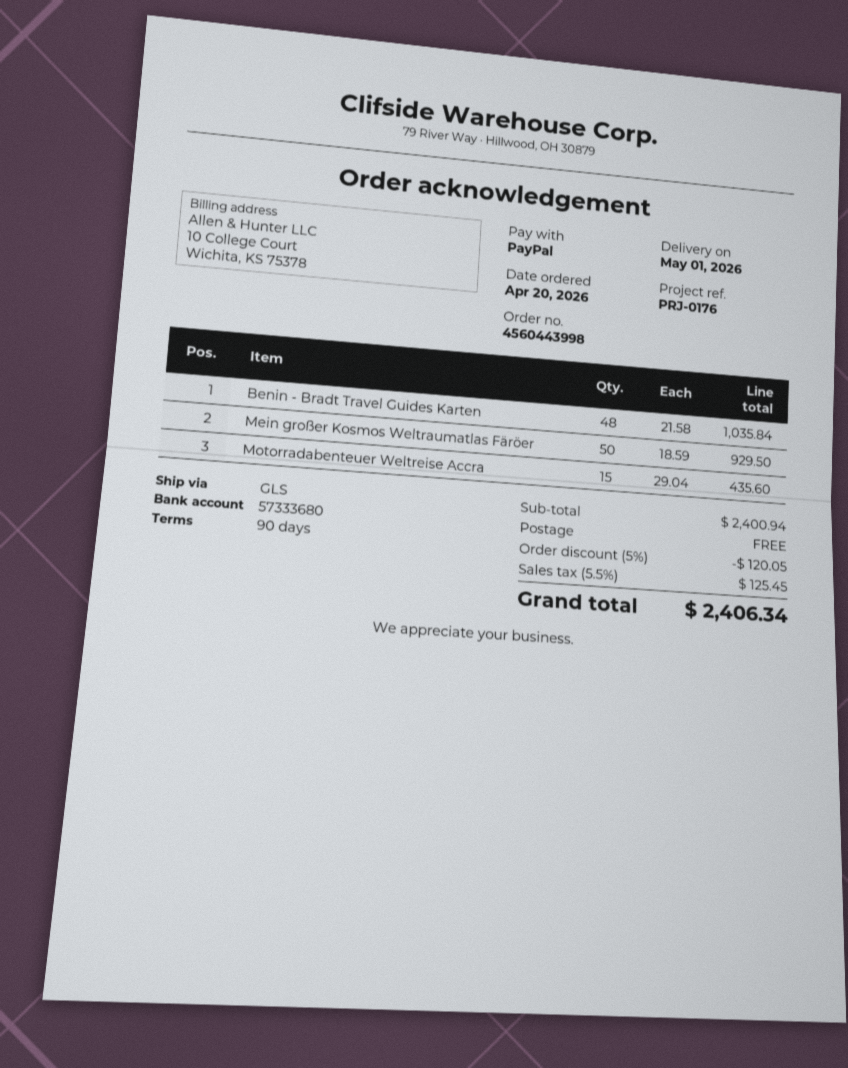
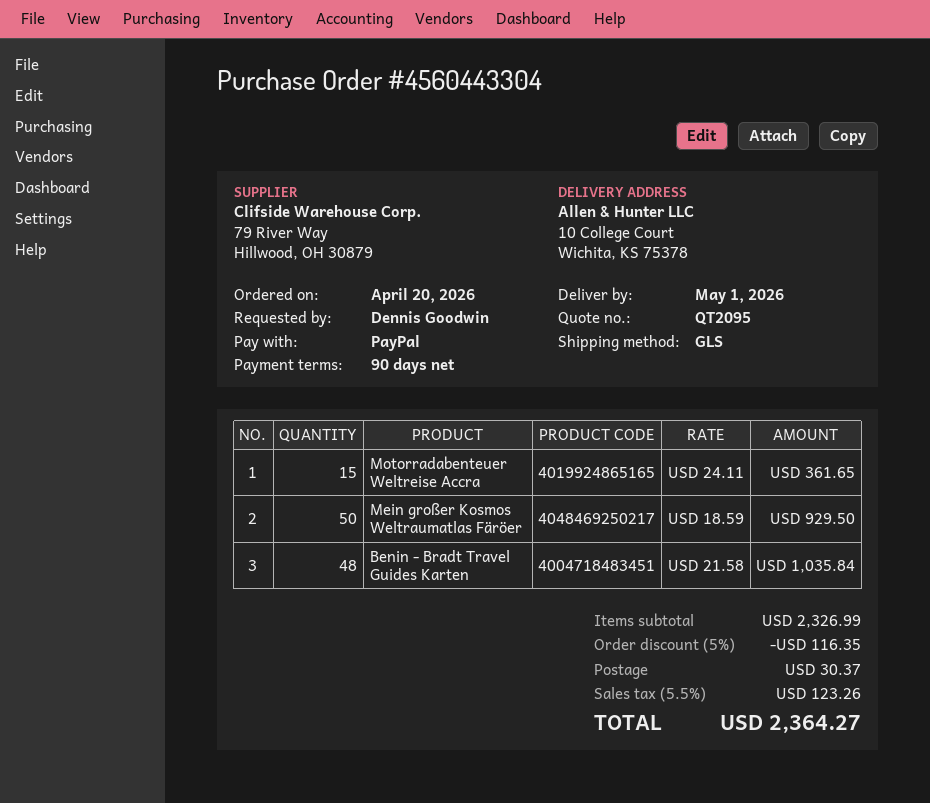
order number: 4560443998 -> 4560443304
Motorradabenteuer Weltreise Accra: 15 x 29.04 = 435.60 -> 15 x 24.11 = 361.65
subtotal: 2400.94 -> 2326.99
discount: 5% = 120.05 -> 5% = 116.35
shipping: 0.00 -> 30.37
tax: 5.5% = 125.45 -> 5.5% = 123.26
total: 2406.34 -> 2364.27

